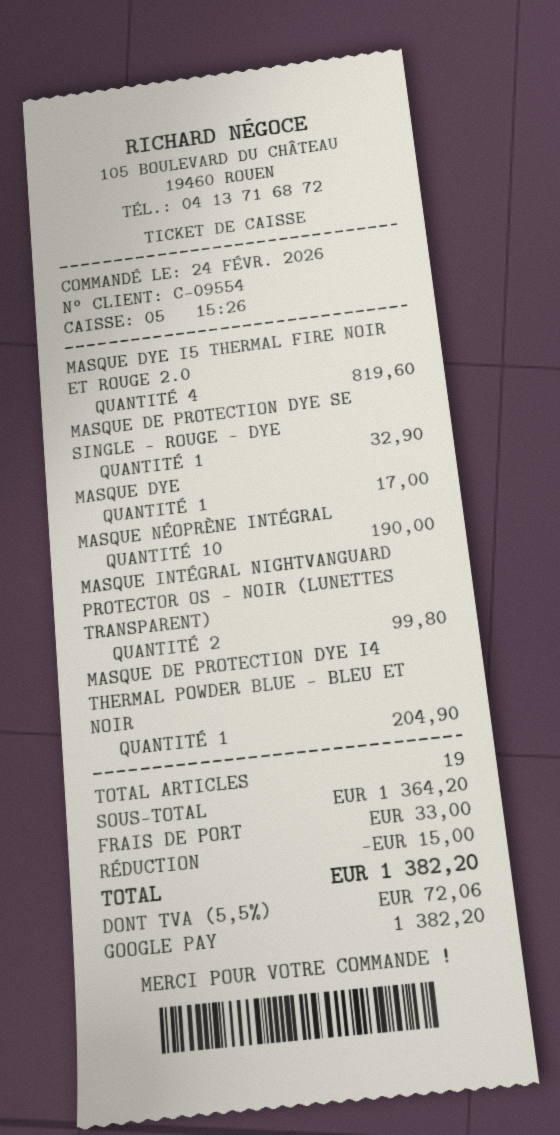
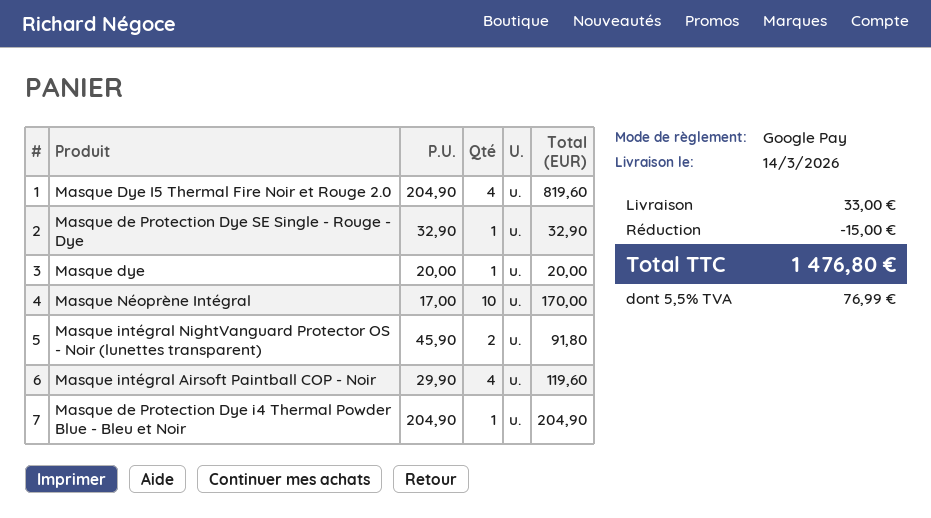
MASQUE DYE: 1 for 17.00 -> 1 for 20.00
MASQUE NÉOPRÈNE INTÉGRAL: 10 for 190.00 -> 10 for 170.00
MASQUE INTÉGRAL NIGHTVANGUARD PROTECTOR OS - NOIR (LUNETTES TRANSPARENT): 2 for 99.80 -> 2 for 91.80
Masque intégral Airsoft Paintball COP - Noir: none -> 4 for 119.60
tax: 5.5% = 72.06 -> 5.5% = 76.99
total: 1382.20 -> 1476.80

